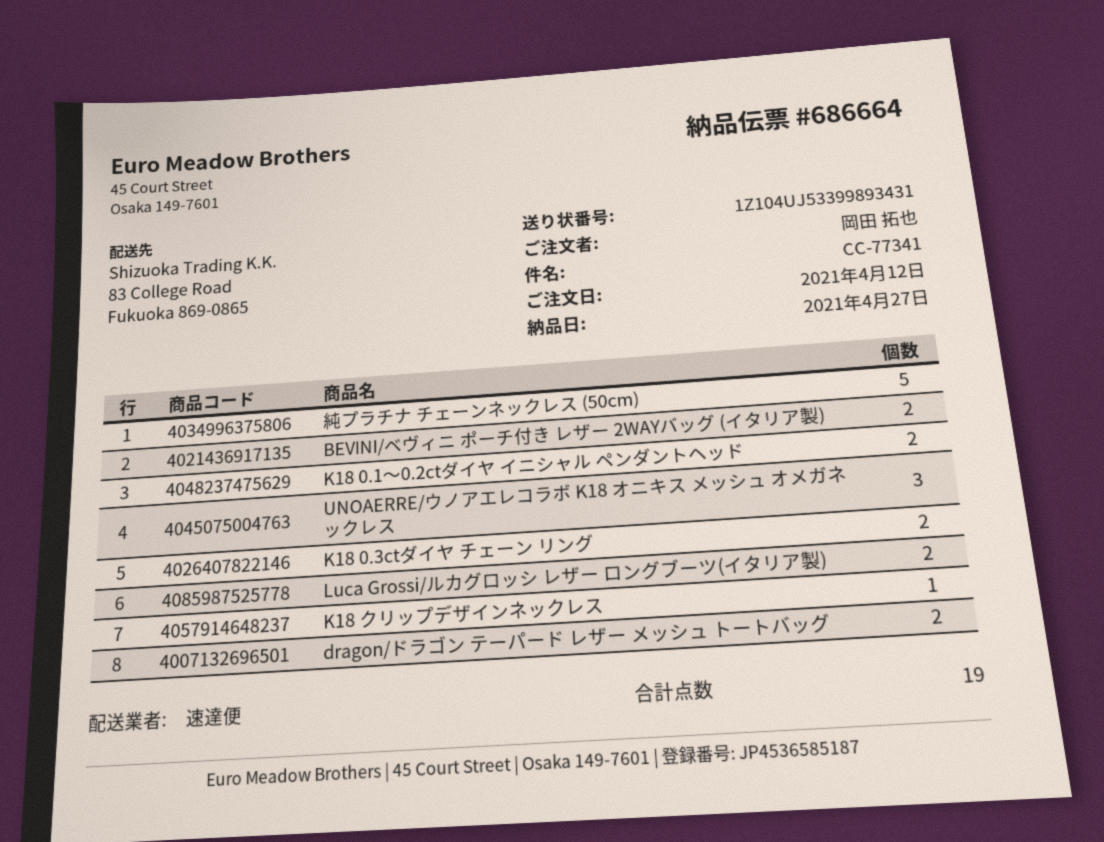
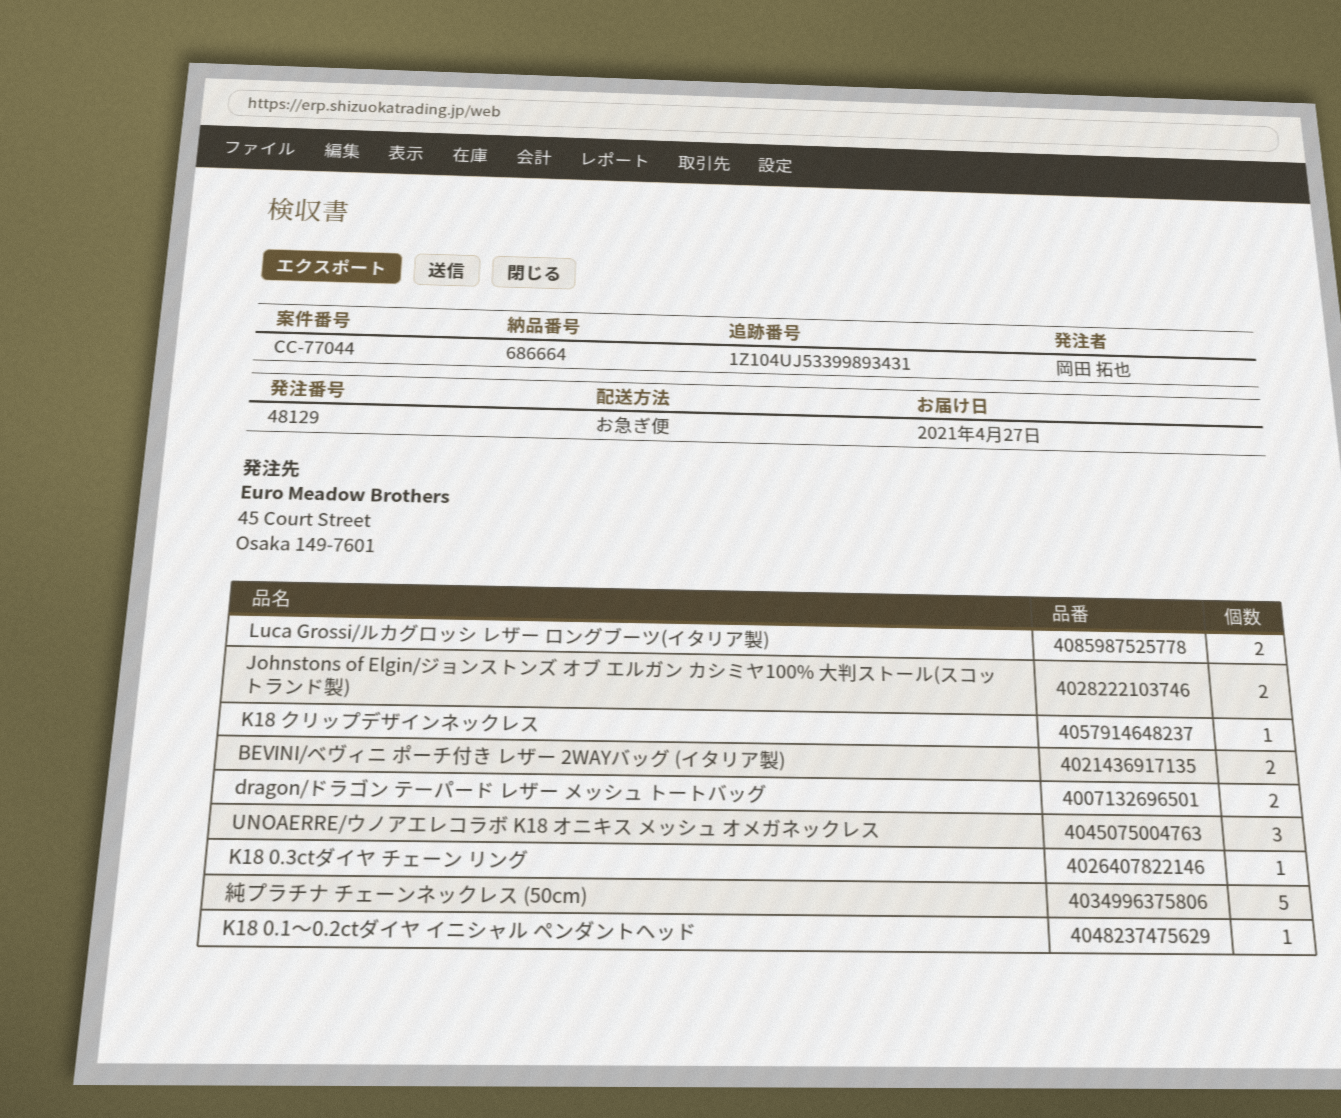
reference: CC-77341 -> CC-77044
K18 0.1〜0.2ctダイヤ イニシャル ペンダントヘッド: 2 -> 1
K18 0.3ctダイヤ チェーン リング: 2 -> 1
Johnstons of Elgin/ジョンストンズ オブ エルガン カシミヤ100% 大判ストール(スコットランド製): none -> 2

